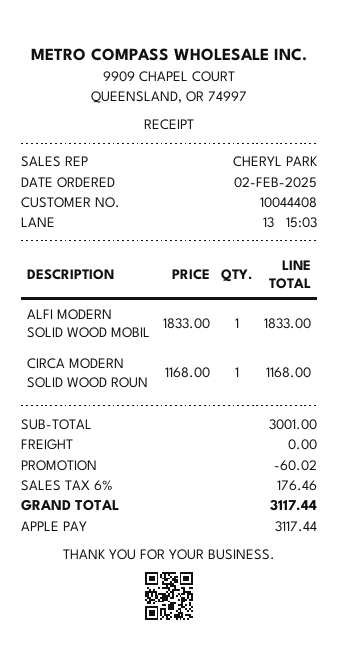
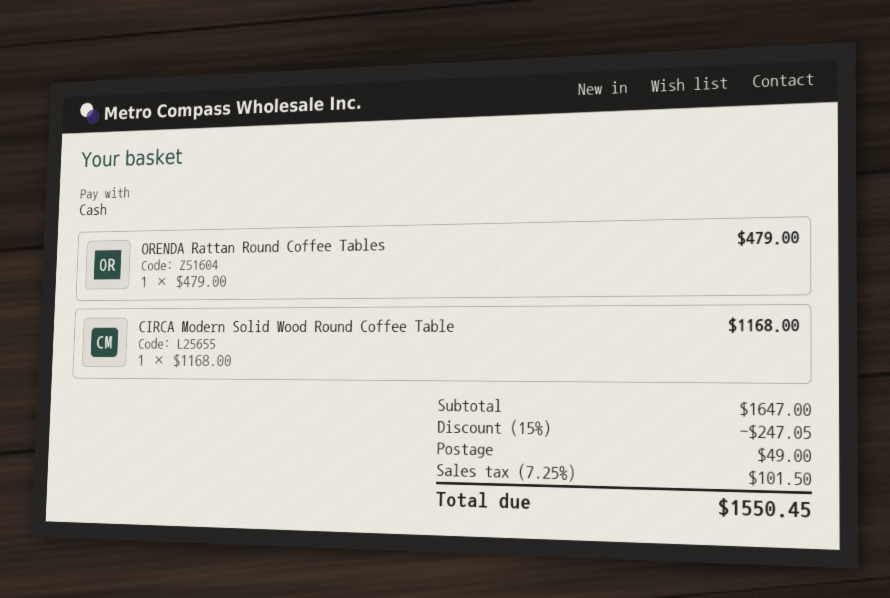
payment method: Apple Pay -> cash
ALFI MODERN SOLID WOOD MOBIL: 1 x 1833.00 = 1833.00 -> none
ORENDA Rattan Round Coffee Tables: none -> 1 x 479.00 = 479.00
subtotal: 3001.00 -> 1647.00
discount: 60.02 -> 247.05
shipping: 0.00 -> 49.00
tax: 6% = 176.46 -> 7.25% = 101.50
total: 3117.44 -> 1550.45

